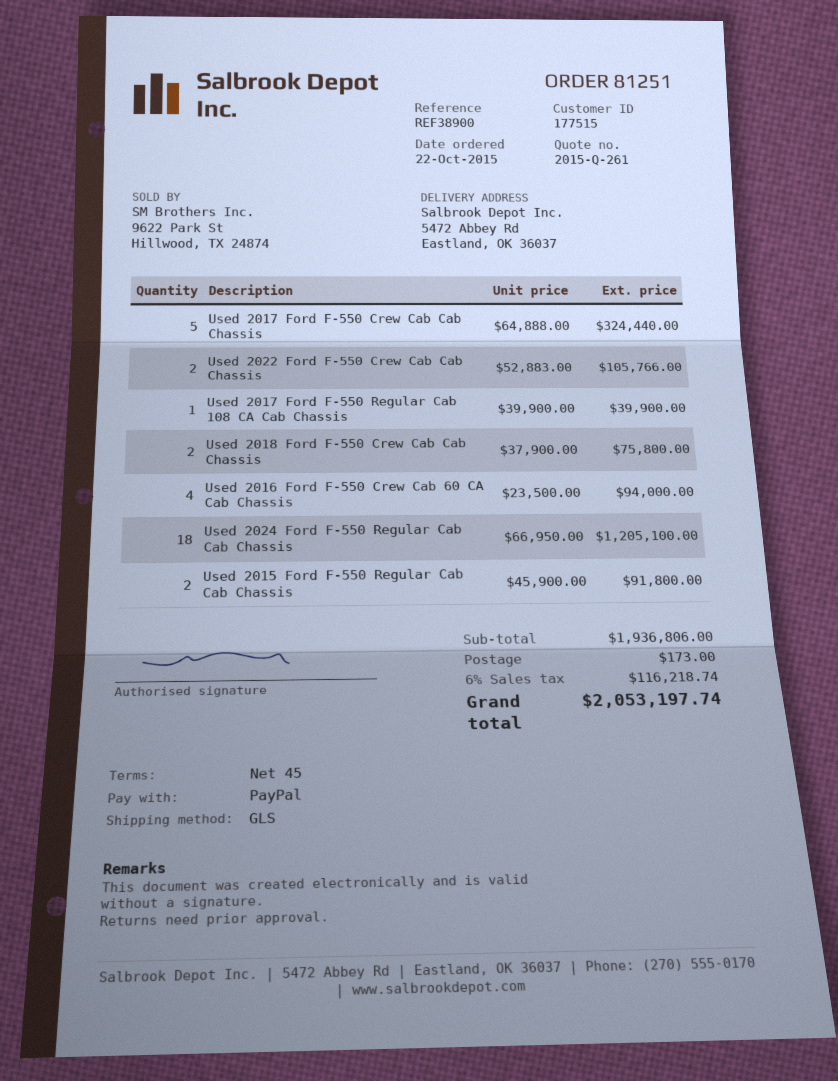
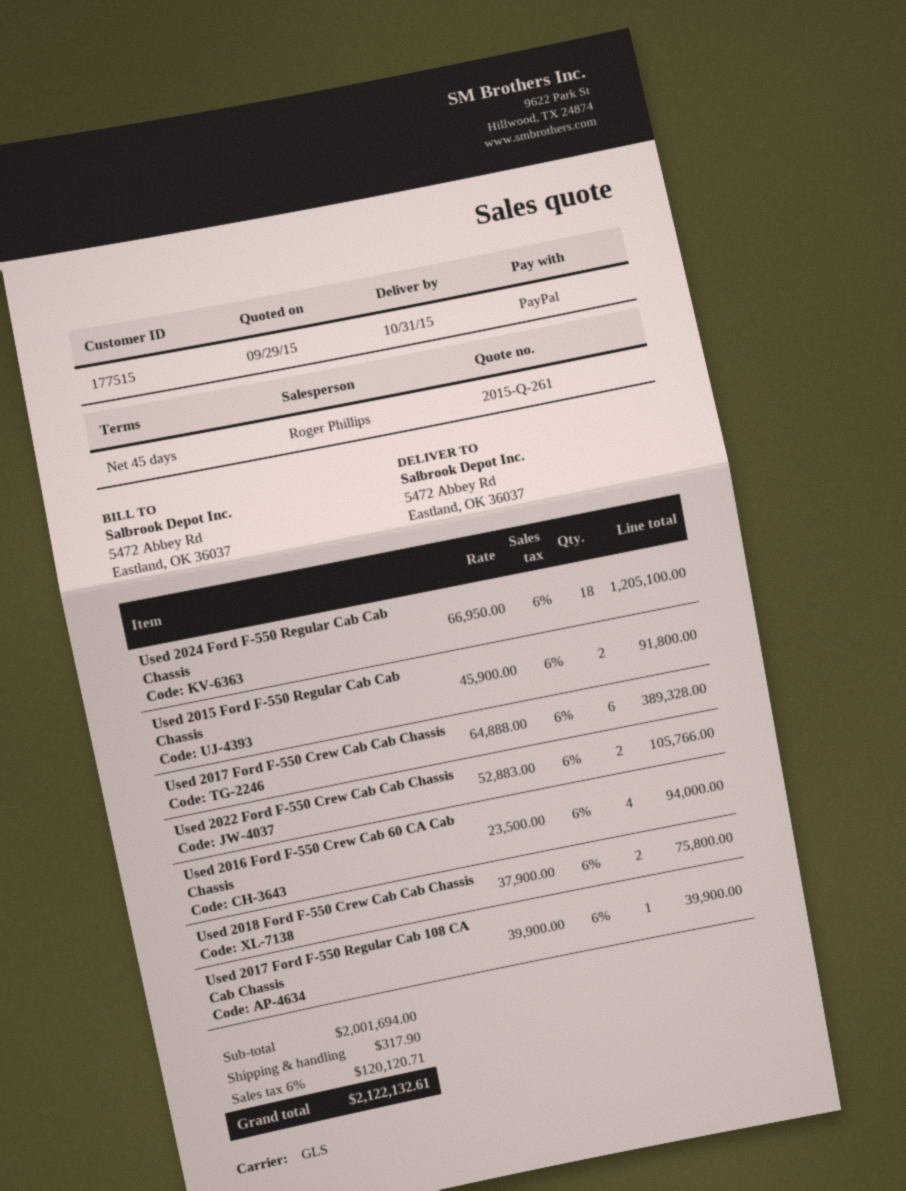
Used 2017 Ford F-550 Crew Cab Cab Chassis: 5 x 64888.00 = 324440.00 -> 6 x 64888.00 = 389328.00
subtotal: 1936806.00 -> 2001694.00
shipping: 173.00 -> 317.90
tax: 6% = 116218.74 -> 6% = 120120.71
total: 2053197.74 -> 2122132.61

